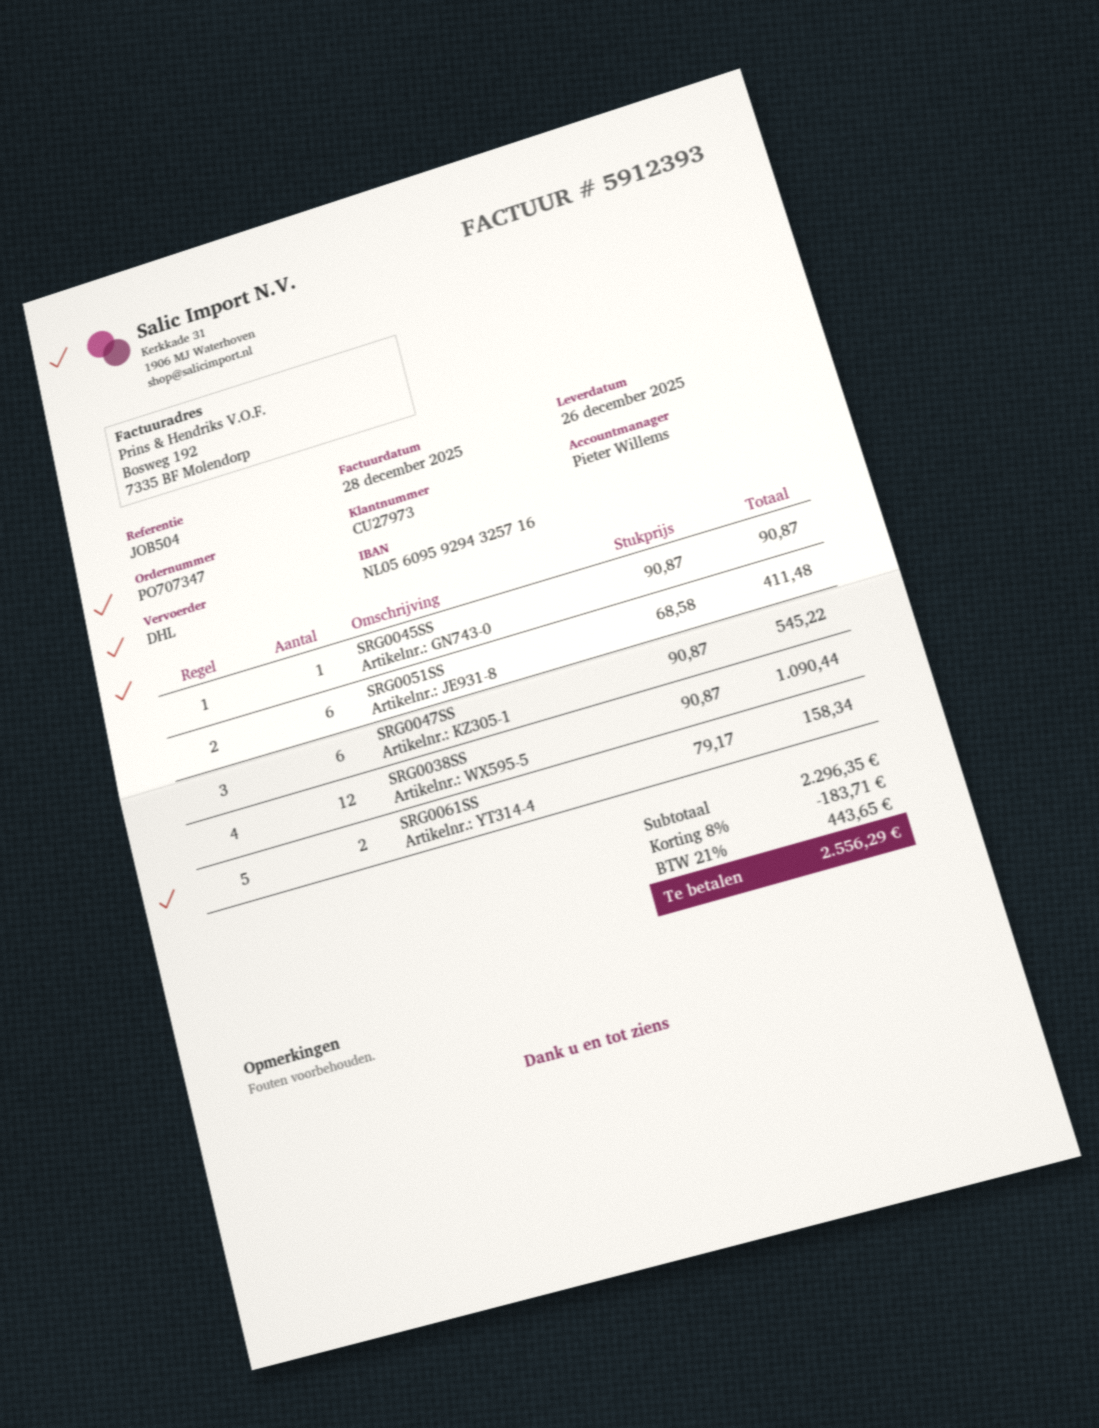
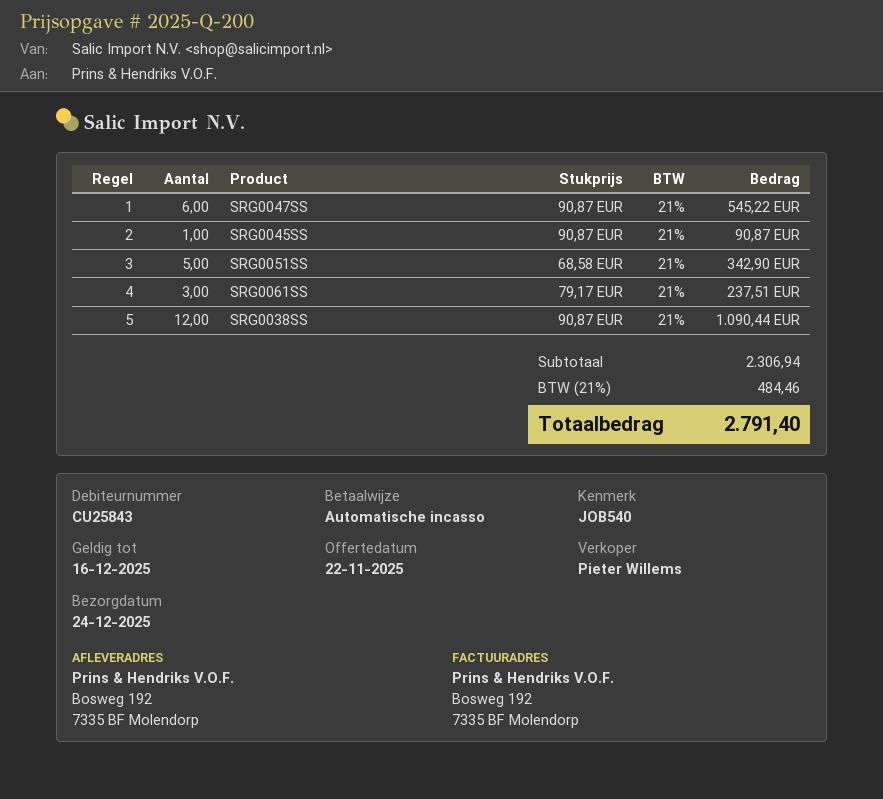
delivery date: 2025-12-26 -> 2025-12-24
customer number: CU27973 -> CU25843
reference: JOB504 -> JOB540
SRG0051SS: 6 x 68.58 = 411.48 -> 5 x 68.58 = 342.90
SRG0061SS: 2 x 79.17 = 158.34 -> 3 x 79.17 = 237.51
subtotal: 2296.35 -> 2306.94
discount: 8% = 183.71 -> none
tax: 21% = 443.65 -> 21% = 484.46
total: 2556.29 -> 2791.40

